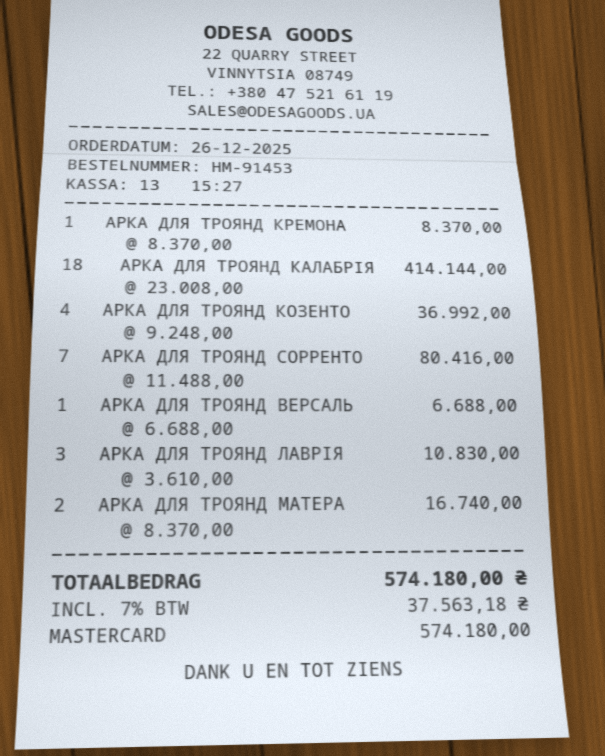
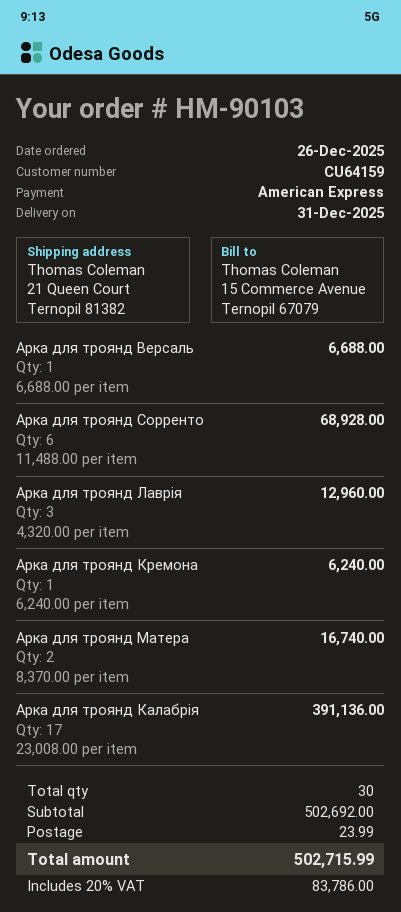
order number: HM-91453 -> HM-90103
payment method: Mastercard -> American Express
АРКА ДЛЯ ТРОЯНД КРЕМОНА: 1 x 8370.00 = 8370.00 -> 1 x 6240.00 = 6240.00
АРКА ДЛЯ ТРОЯНД КАЛАБРІЯ: 18 x 23008.00 = 414144.00 -> 17 x 23008.00 = 391136.00
АРКА ДЛЯ ТРОЯНД КОЗЕНТО: 4 x 9248.00 = 36992.00 -> none
АРКА ДЛЯ ТРОЯНД СОРРЕНТО: 7 x 11488.00 = 80416.00 -> 6 x 11488.00 = 68928.00
АРКА ДЛЯ ТРОЯНД ЛАВРІЯ: 3 x 3610.00 = 10830.00 -> 3 x 4320.00 = 12960.00
shipping: none -> 23.99
tax: 7% = 37563.18 -> 20% = 83786.00
total: 574180.00 -> 502715.99

